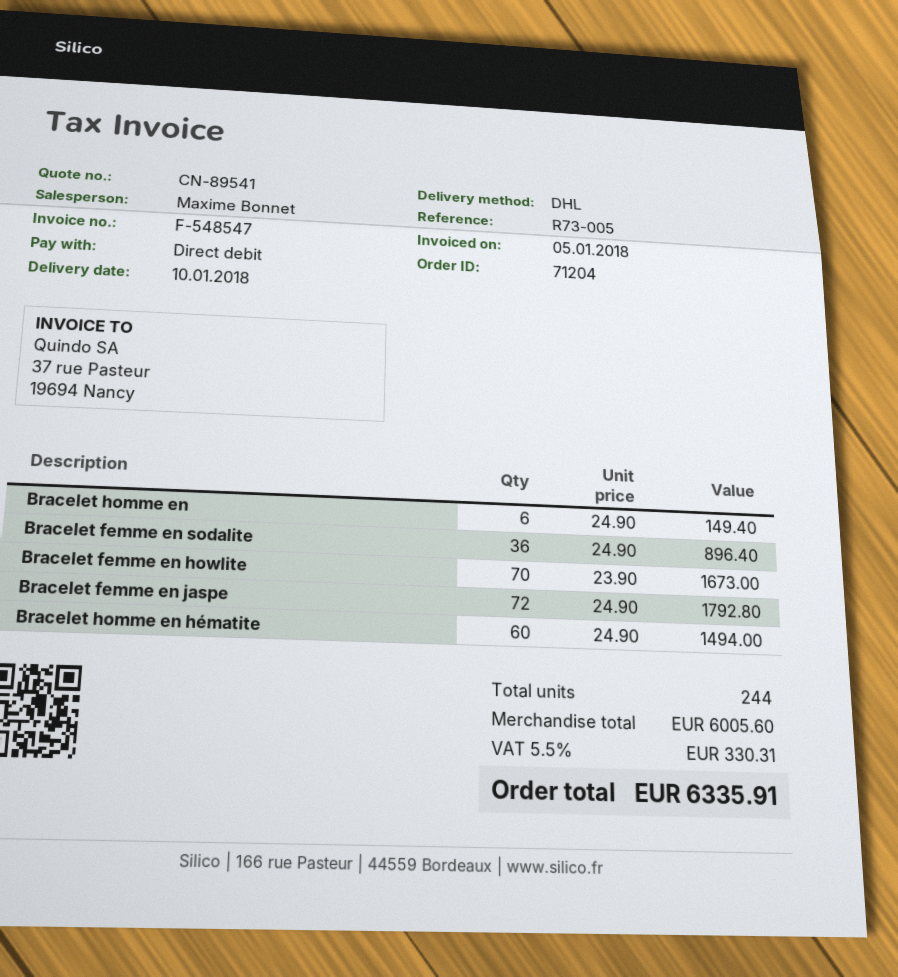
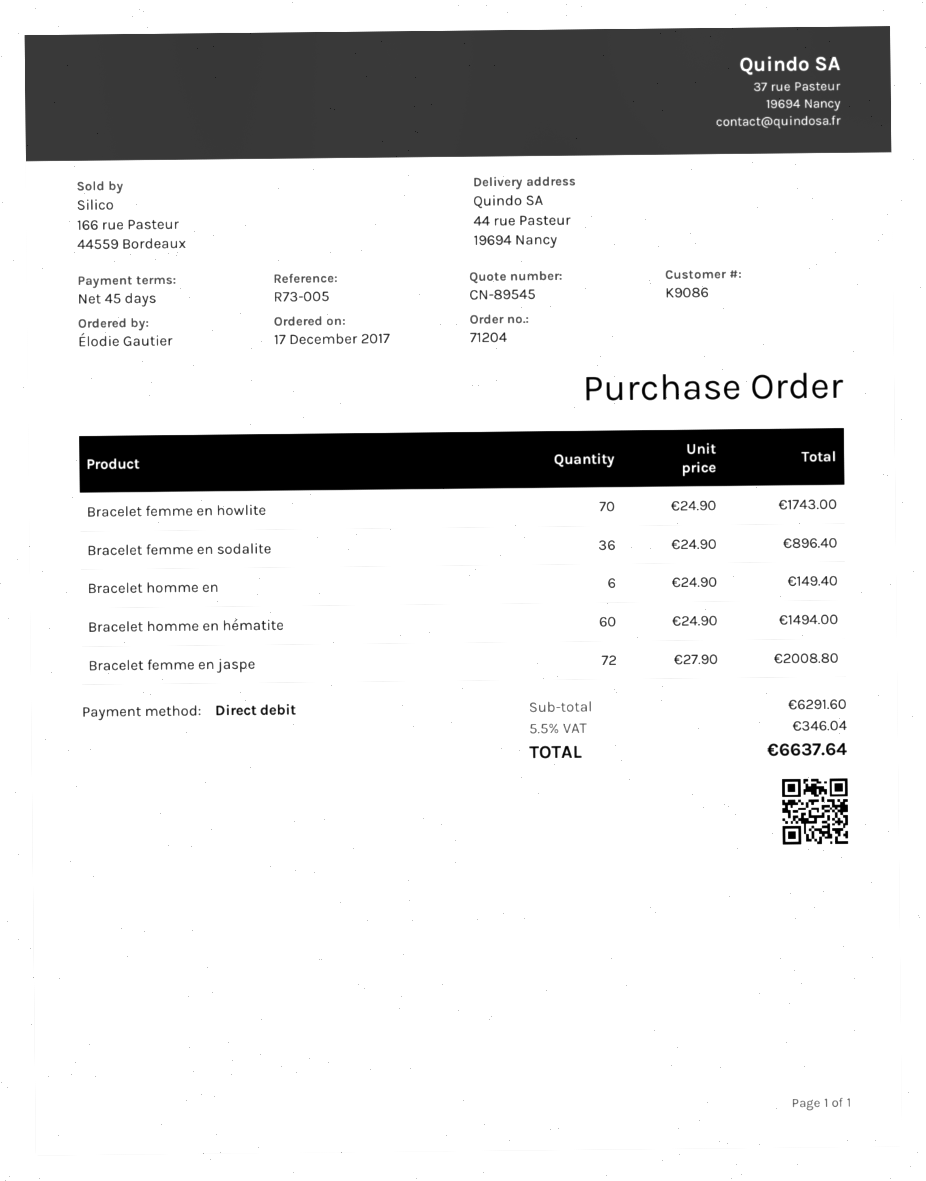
quote number: CN-89541 -> CN-89545
Bracelet femme en howlite: 70 x 23.90 = 1673.00 -> 70 x 24.90 = 1743.00
Bracelet femme en jaspe: 72 x 24.90 = 1792.80 -> 72 x 27.90 = 2008.80
subtotal: 6005.60 -> 6291.60
tax: 5.5% = 330.31 -> 5.5% = 346.04
total: 6335.91 -> 6637.64

